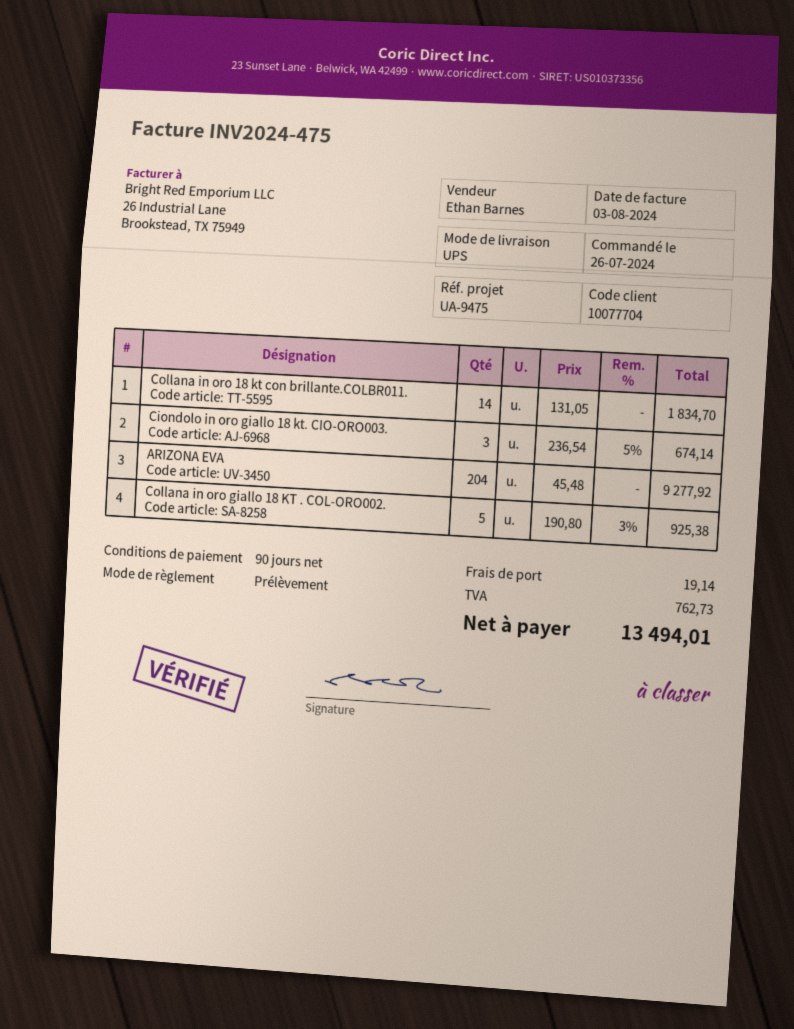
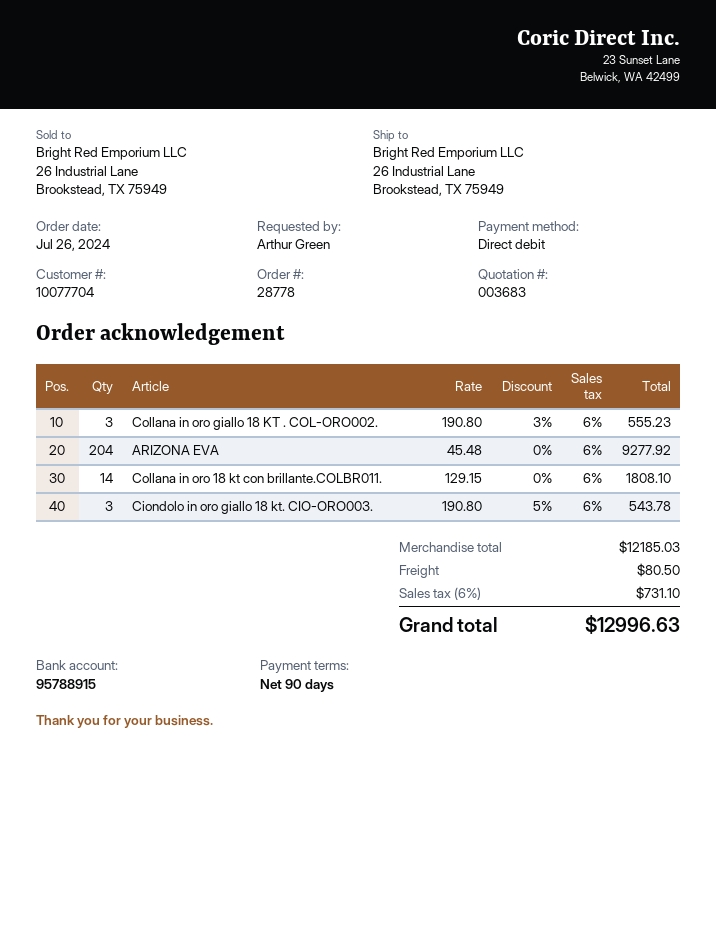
Collana in oro 18 kt con brillante.COLBR011.: 14 x 131.05 = 1834.70 -> 14 x 129.15 = 1808.10
Ciondolo in oro giallo 18 kt. CIO-ORO003.: 3 x 236.54 - 5% = 674.14 -> 3 x 190.80 - 5% = 543.78
Collana in oro giallo 18 KT . COL-ORO002.: 5 x 190.80 - 3% = 925.38 -> 3 x 190.80 - 3% = 555.23
shipping: 19.14 -> 80.50
tax: 762.73 -> 731.10
total: 13494.01 -> 12996.63

